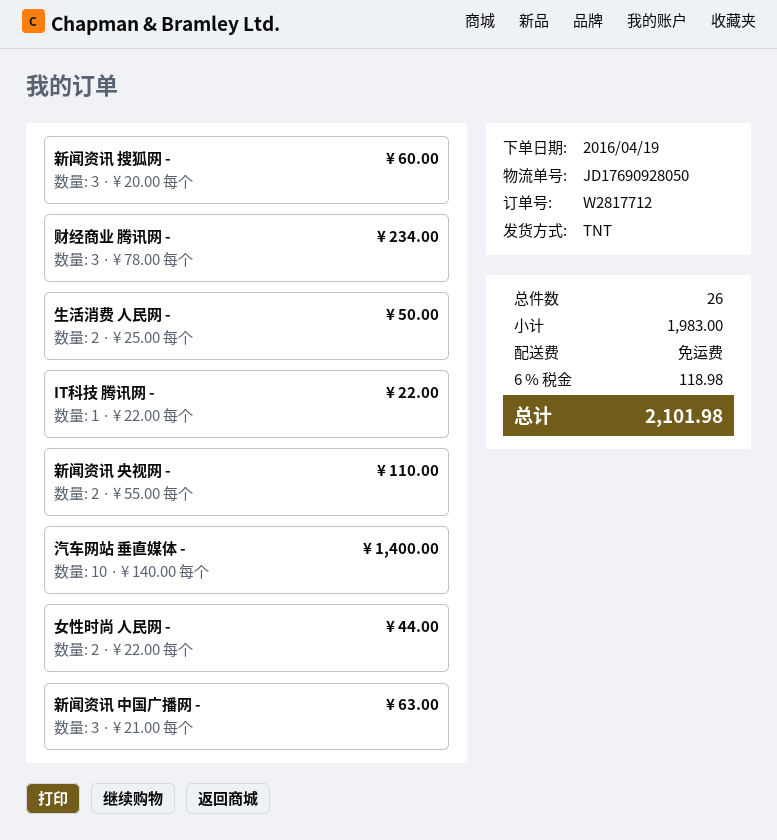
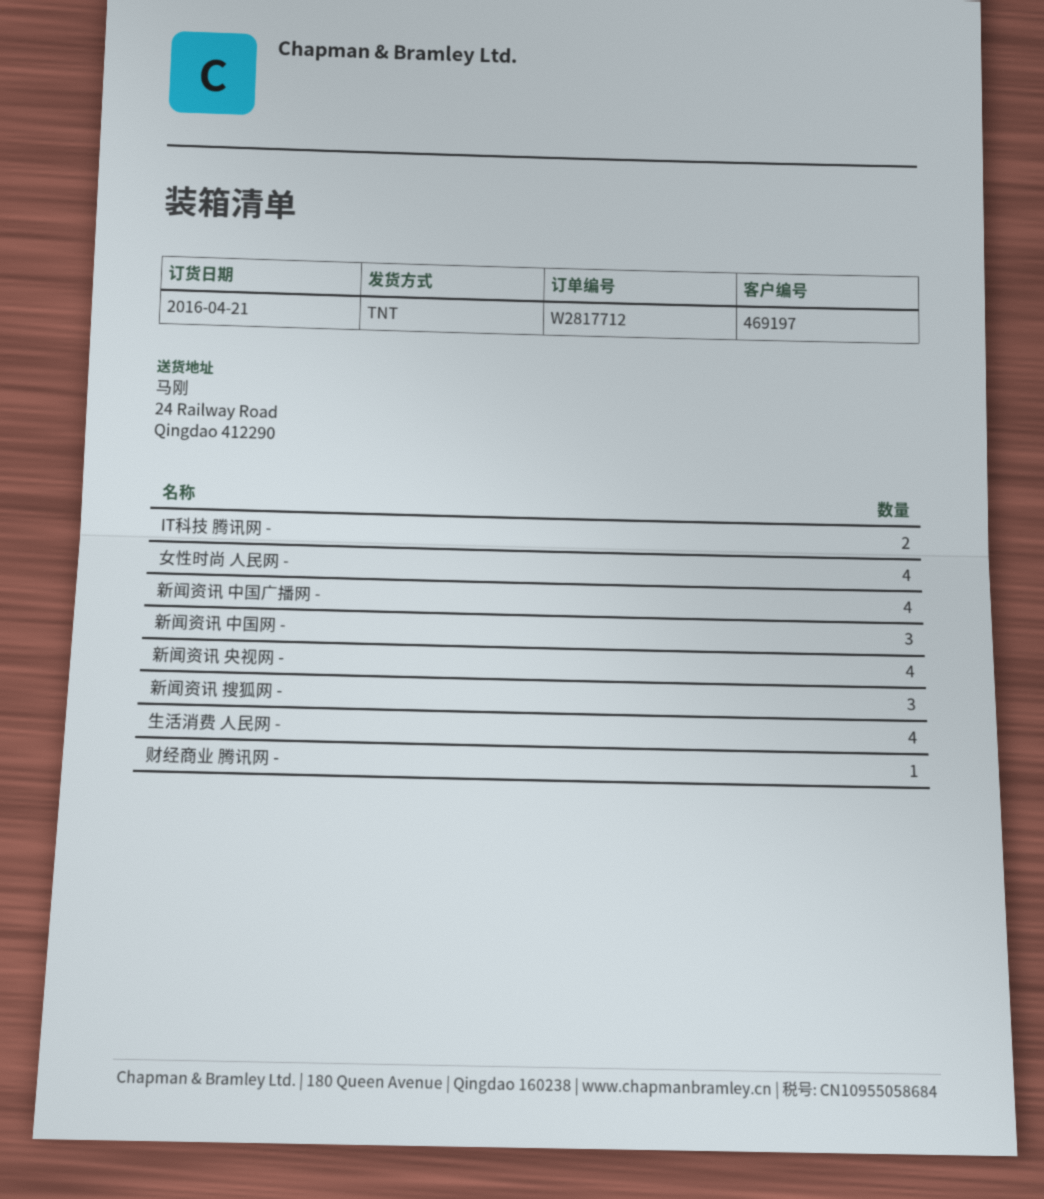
order date: 2016-04-19 -> 2016-04-21
财经商业 腾讯网 -: 3 -> 1
生活消费 人民网 -: 2 -> 4
IT科技 腾讯网 -: 1 -> 2
新闻资讯 央视网 -: 2 -> 4
汽车网站 垂直媒体 -: 10 -> none
女性时尚 人民网 -: 2 -> 4
新闻资讯 中国广播网 -: 3 -> 4
新闻资讯 中国网 -: none -> 3

